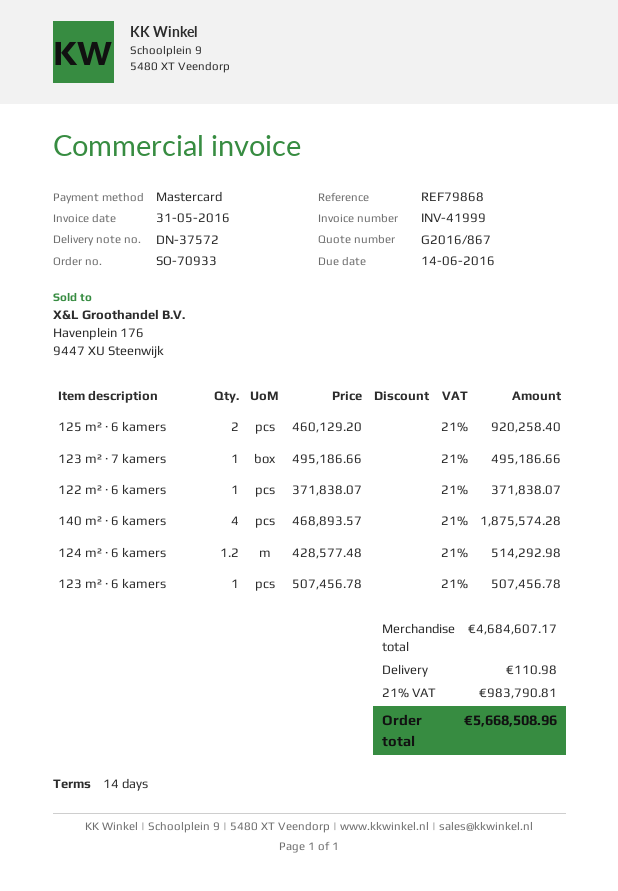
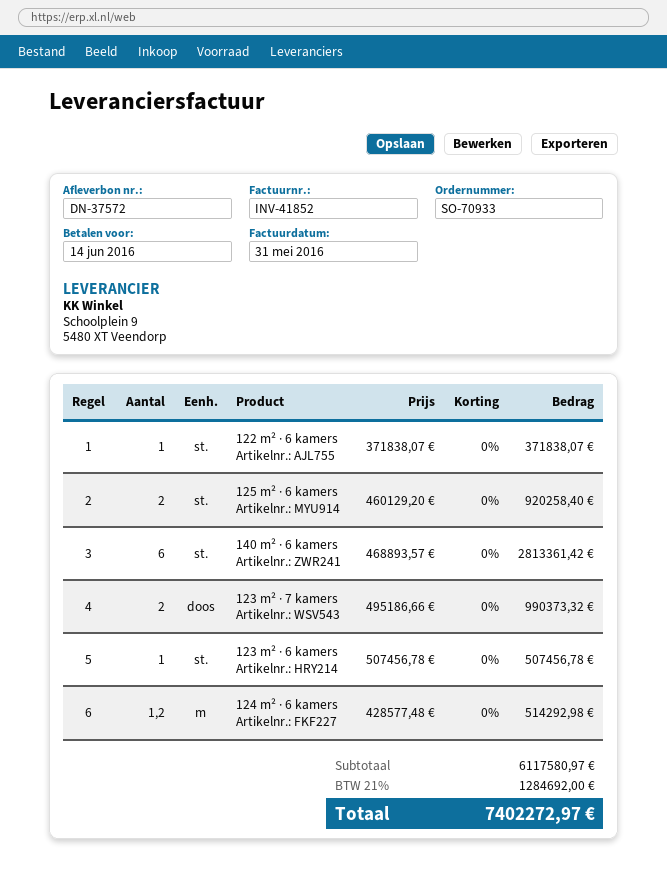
invoice number: INV-41999 -> INV-41852
123 m² · 7 kamers: 1 x 495186.66 = 495186.66 -> 2 x 495186.66 = 990373.32
140 m² · 6 kamers: 4 x 468893.57 = 1875574.28 -> 6 x 468893.57 = 2813361.42
subtotal: 4684607.17 -> 6117580.97
shipping: 110.98 -> none
tax: 21% = 983790.81 -> 21% = 1284692.00
total: 5668508.96 -> 7402272.97

